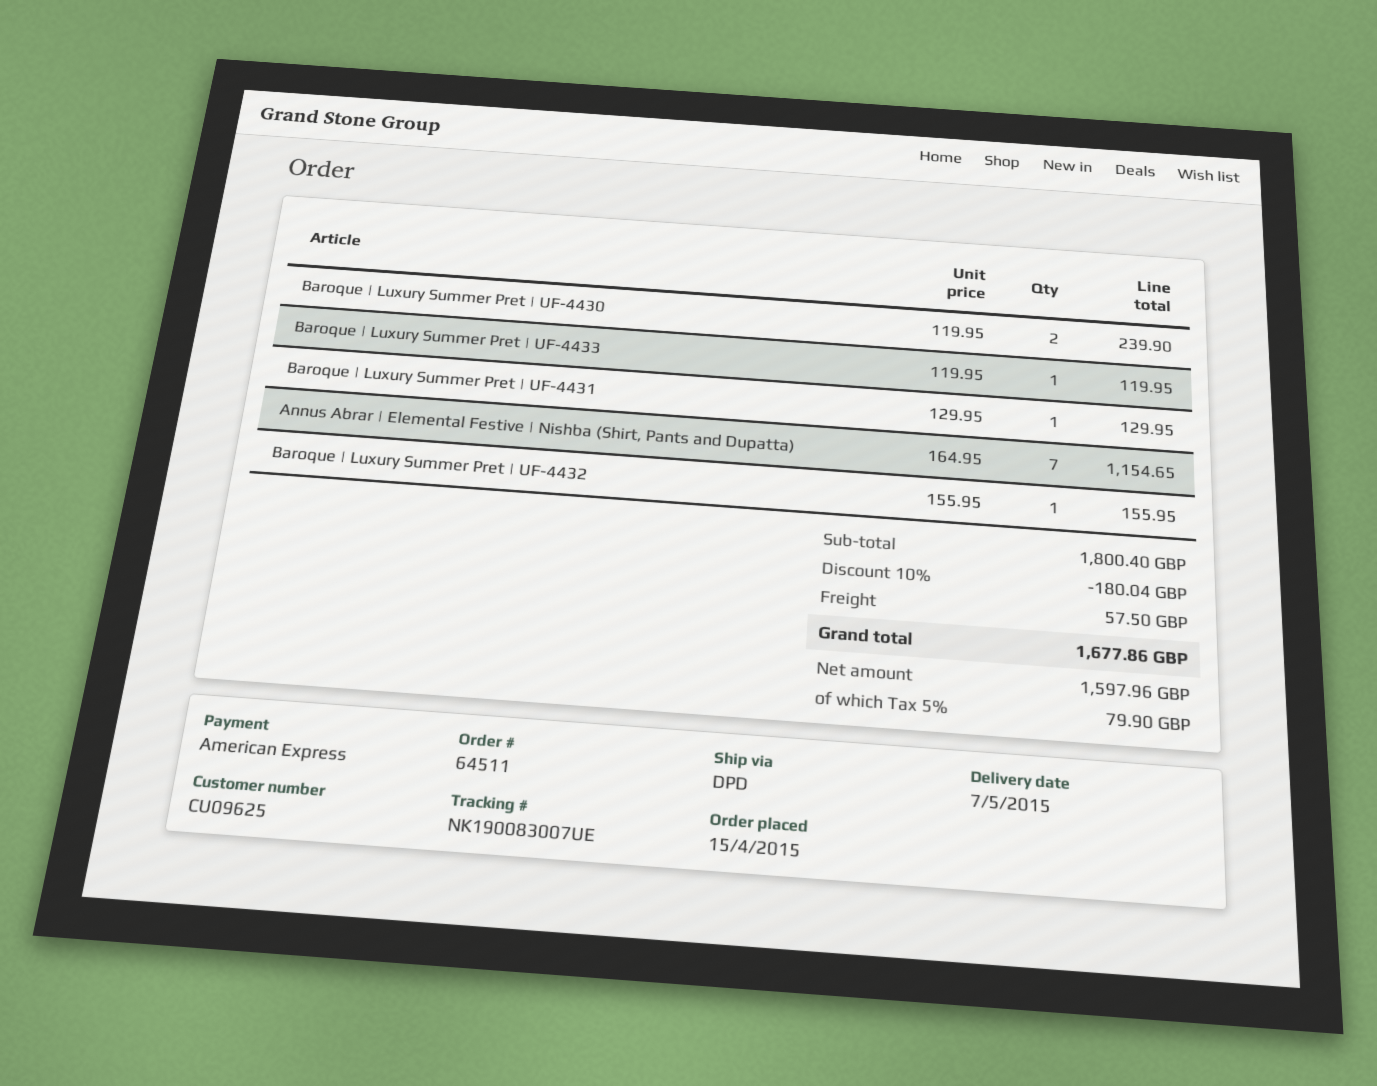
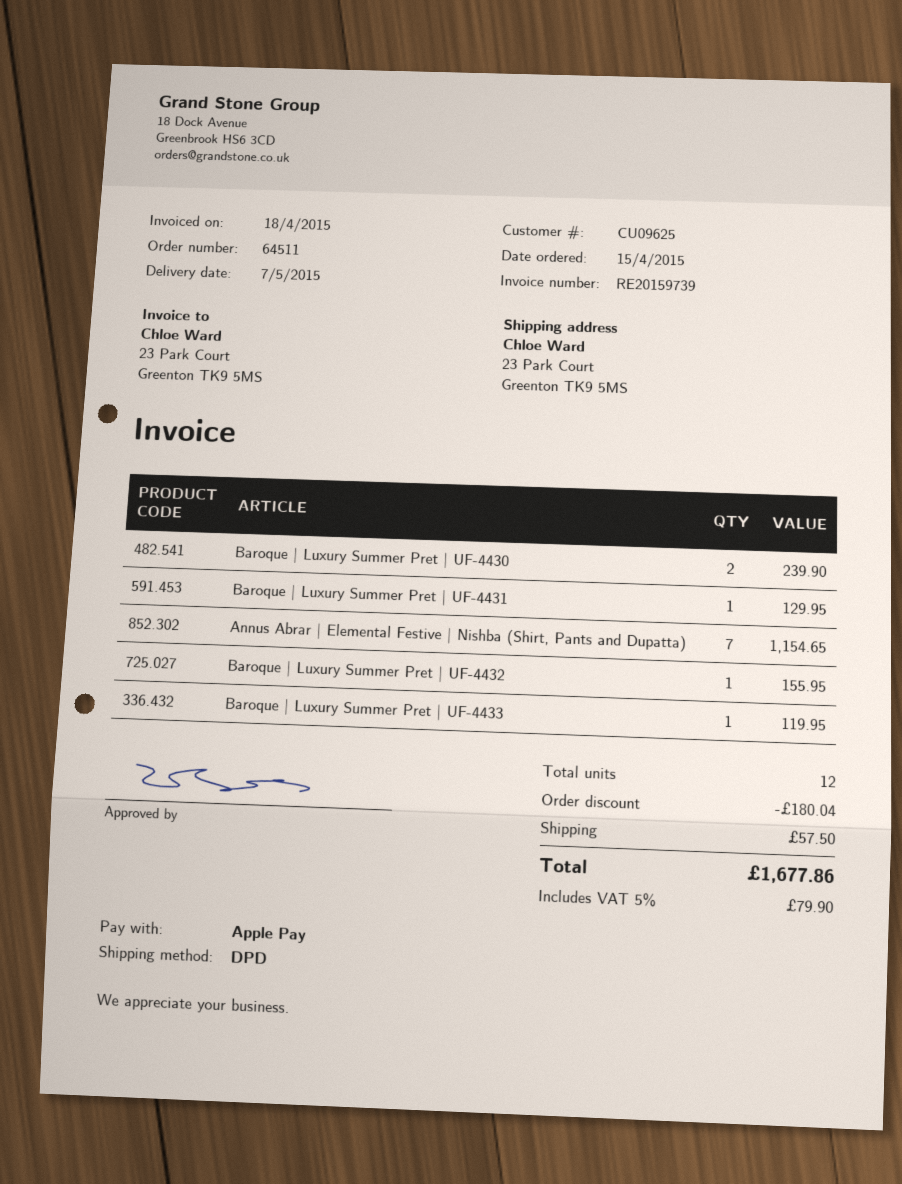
payment method: American Express -> Apple Pay

